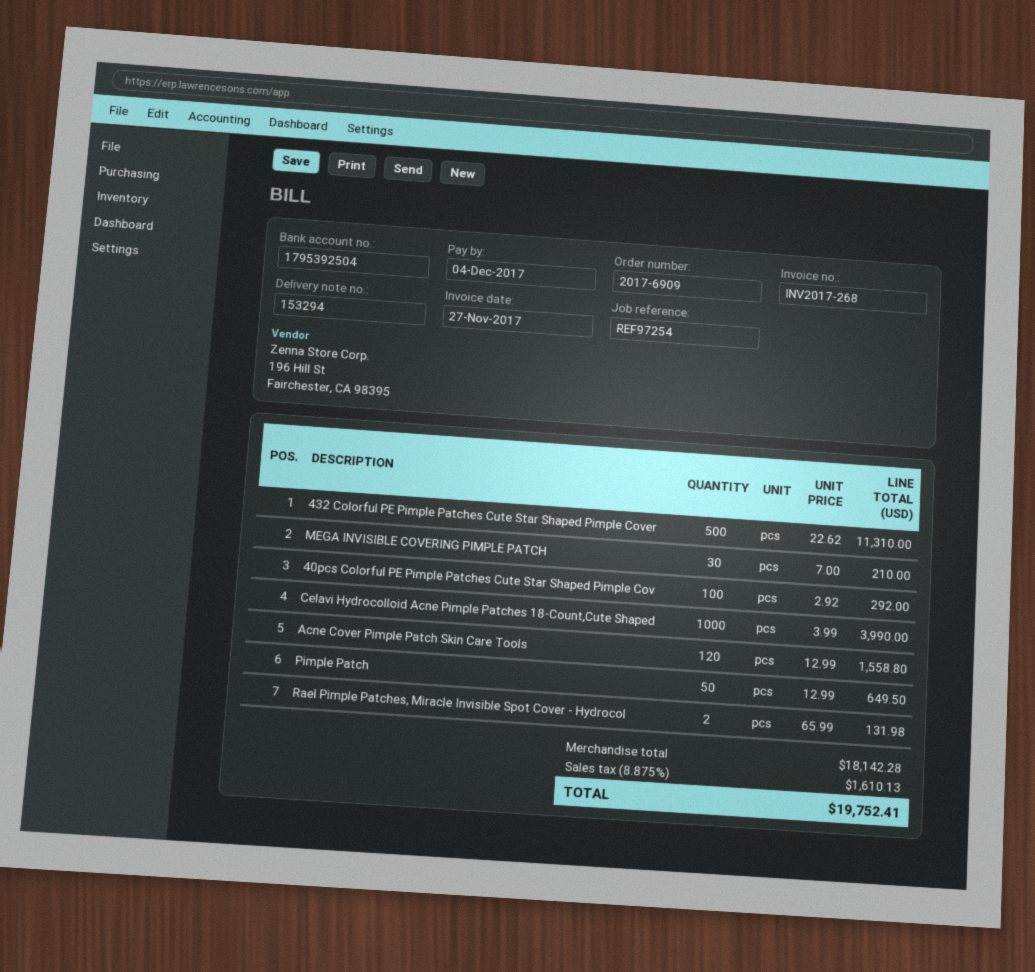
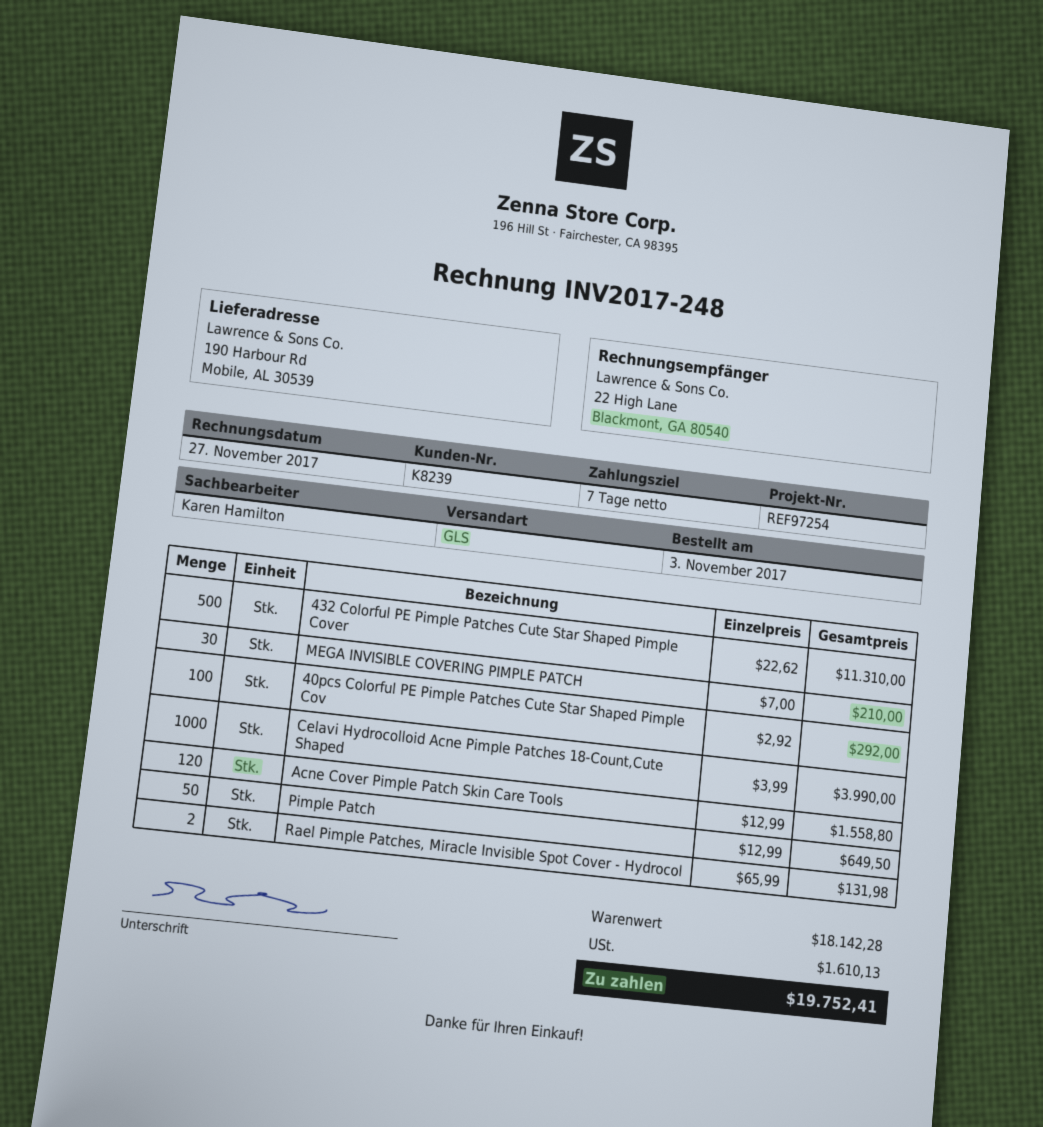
invoice number: INV2017-268 -> INV2017-248

